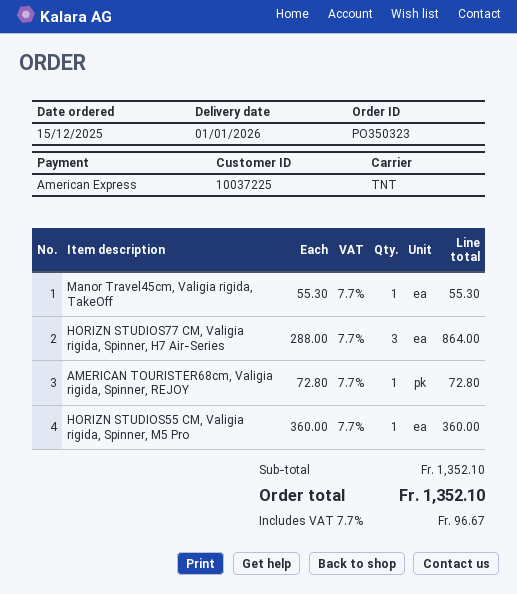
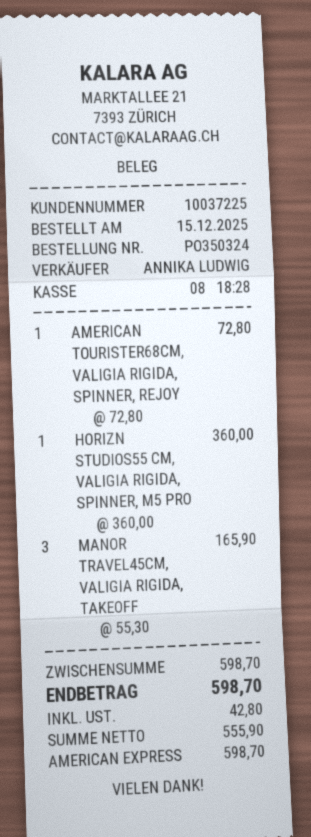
order number: PO350323 -> PO350324
Manor Travel45cm, Valigia rigida, TakeOff: 1 x 55.30 = 55.30 -> 3 x 55.30 = 165.90
HORIZN STUDIOS77 CM, Valigia rigida, Spinner, H7 Air-Series: 3 x 288.00 = 864.00 -> none
subtotal: 1352.10 -> 598.70
tax: 96.67 -> 42.80
total: 1352.10 -> 598.70

